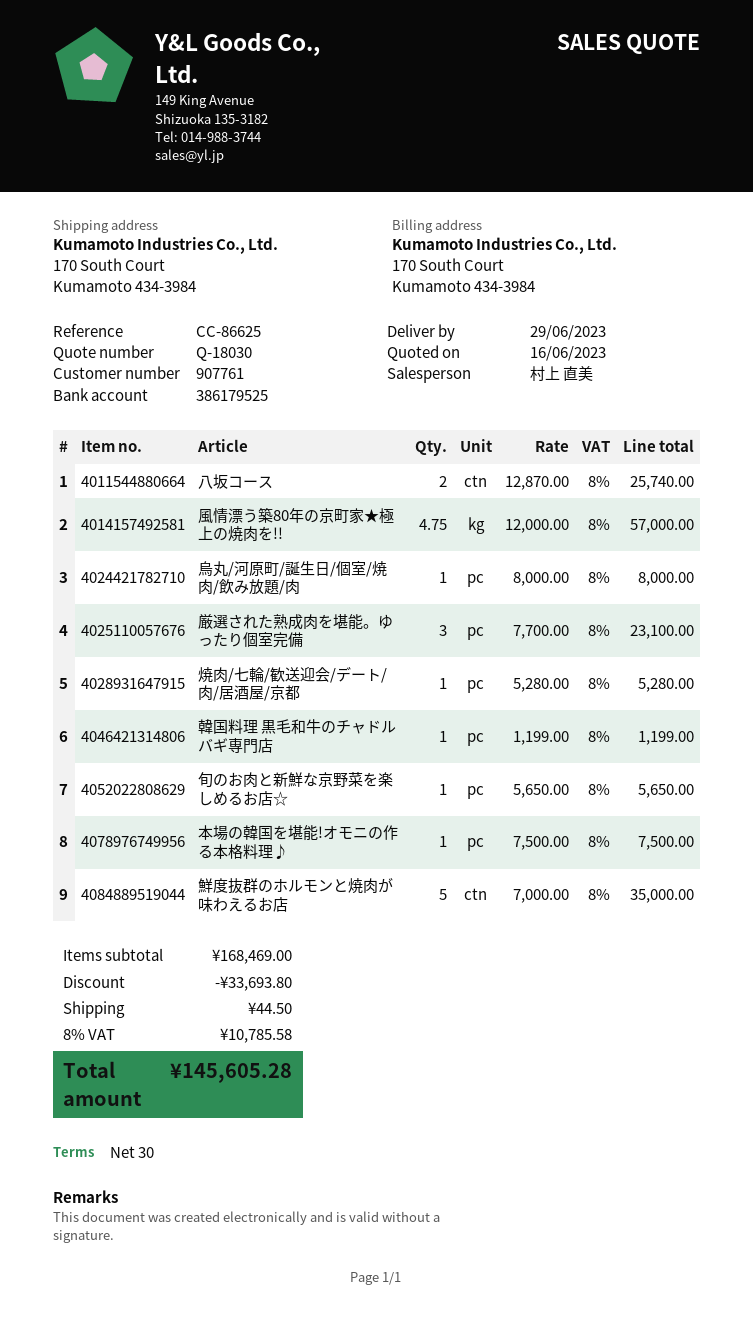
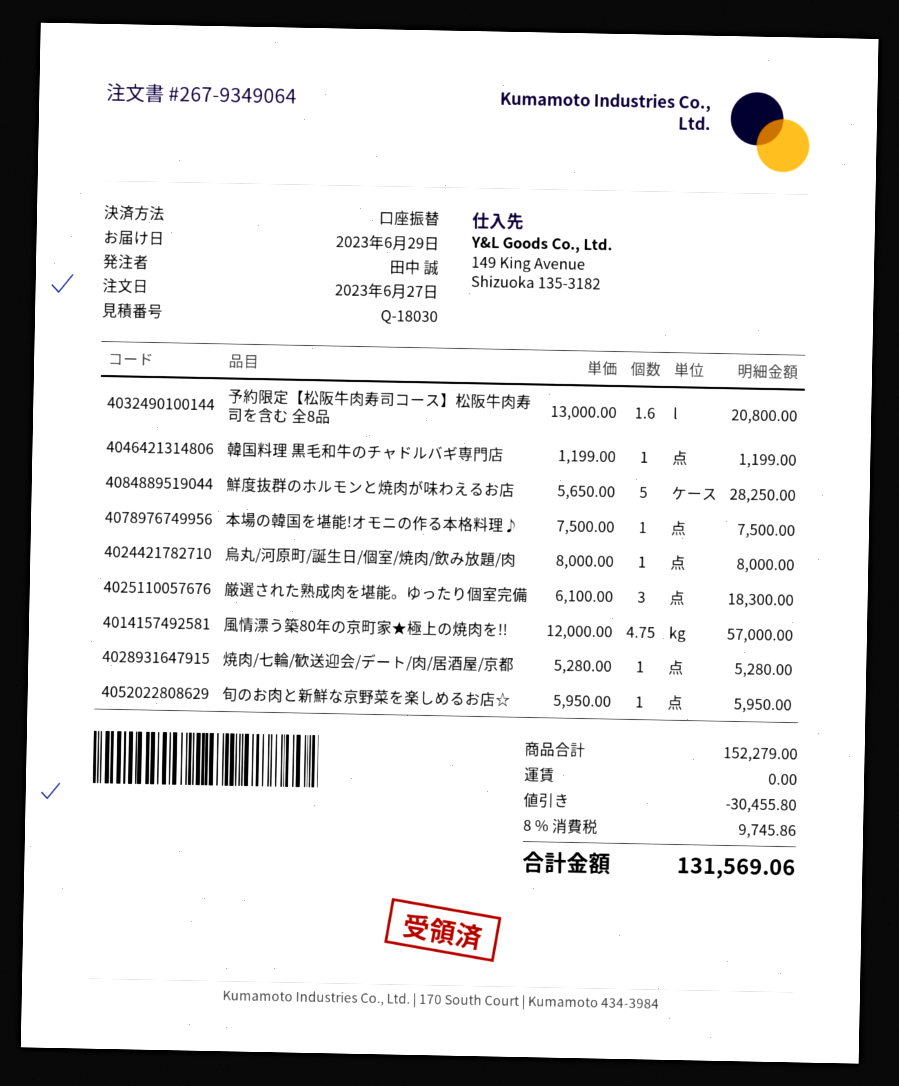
八坂コース: 2 x 12870.00 = 25740.00 -> none
厳選された熟成肉を堪能。ゆったり個室完備: 3 x 7700.00 = 23100.00 -> 3 x 6100.00 = 18300.00
旬のお肉と新鮮な京野菜を楽しめるお店☆: 1 x 5650.00 = 5650.00 -> 1 x 5950.00 = 5950.00
鮮度抜群のホルモンと焼肉が味わえるお店: 5 x 7000.00 = 35000.00 -> 5 x 5650.00 = 28250.00
予約限定【松阪牛肉寿司コース】松阪牛肉寿司を含む 全8品: none -> 1.6 x 13000.00 = 20800.00
subtotal: 168469.00 -> 152279.00
discount: 33693.80 -> 30455.80
shipping: 44.50 -> 0.00
tax: 8% = 10785.58 -> 8% = 9745.86
total: 145605.28 -> 131569.06

